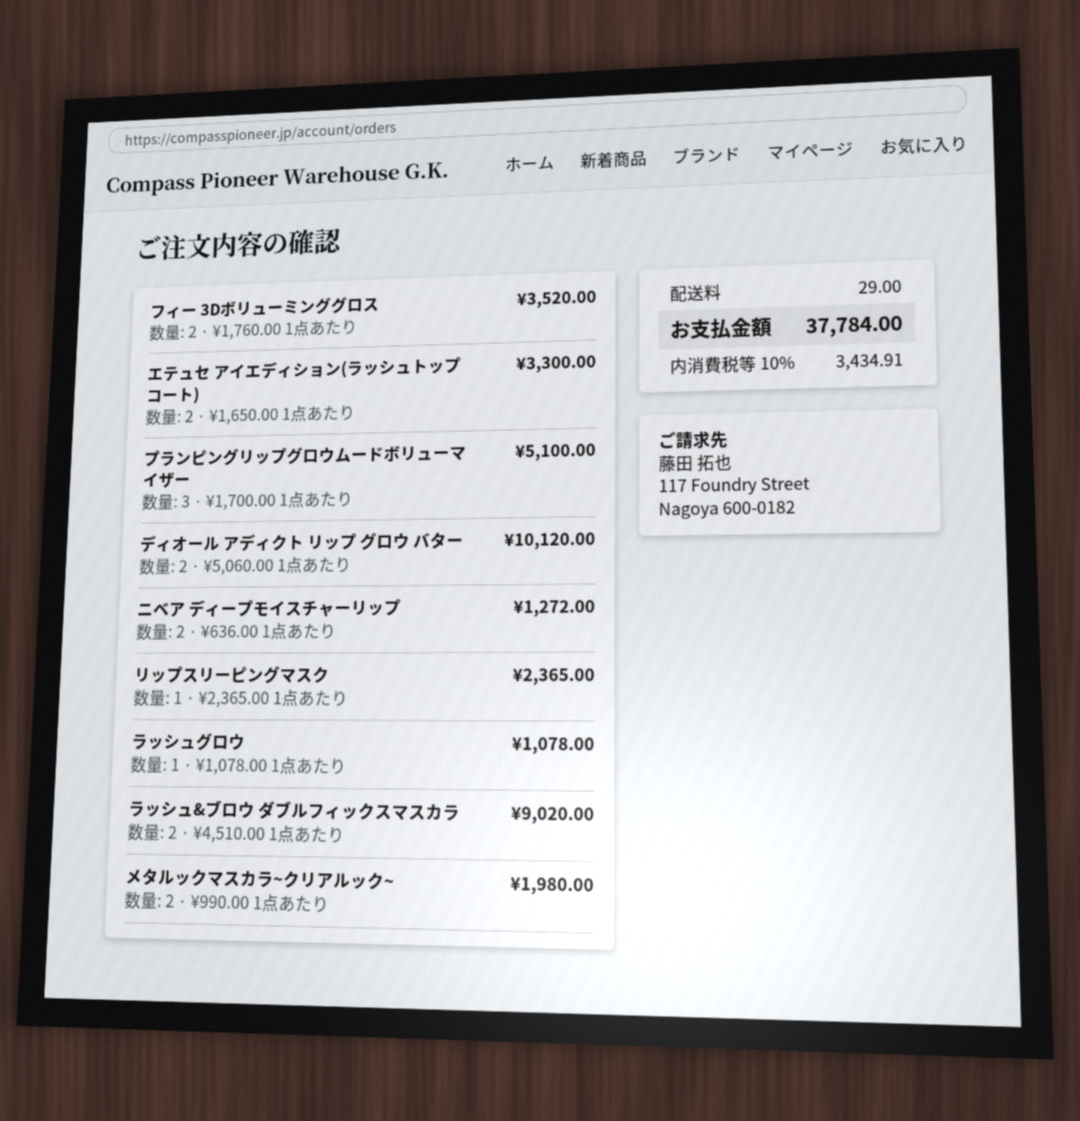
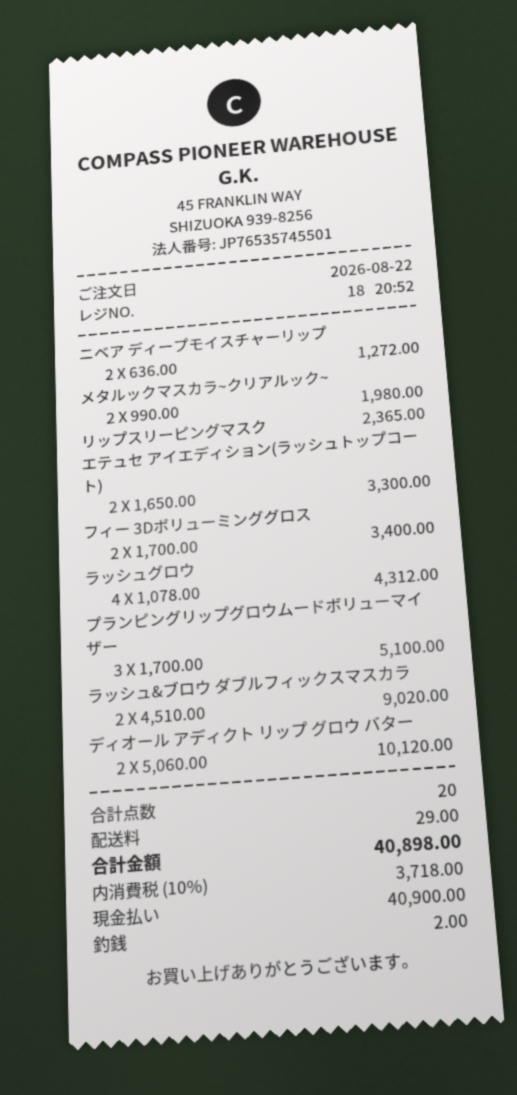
フィー 3Dボリューミンググロス: 2 x 1760.00 = 3520.00 -> 2 x 1700.00 = 3400.00
ラッシュグロウ: 1 x 1078.00 = 1078.00 -> 4 x 1078.00 = 4312.00
tax: 10% = 3434.91 -> 10% = 3718.00
total: 37784.00 -> 40898.00

